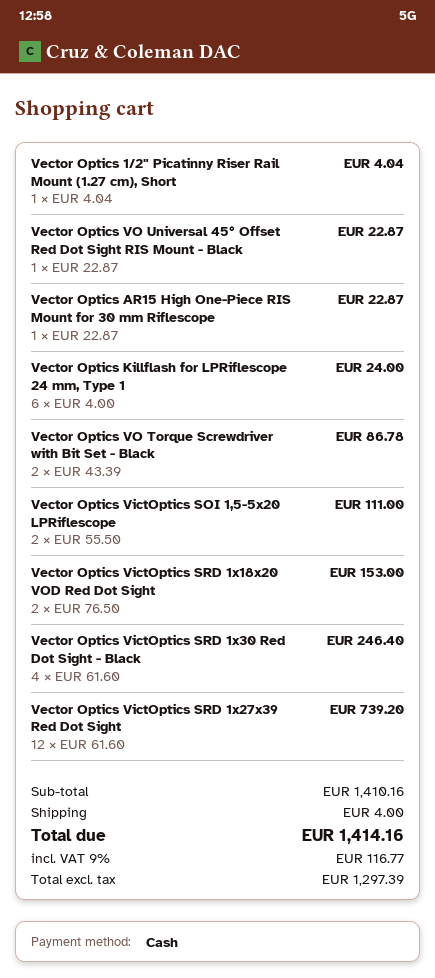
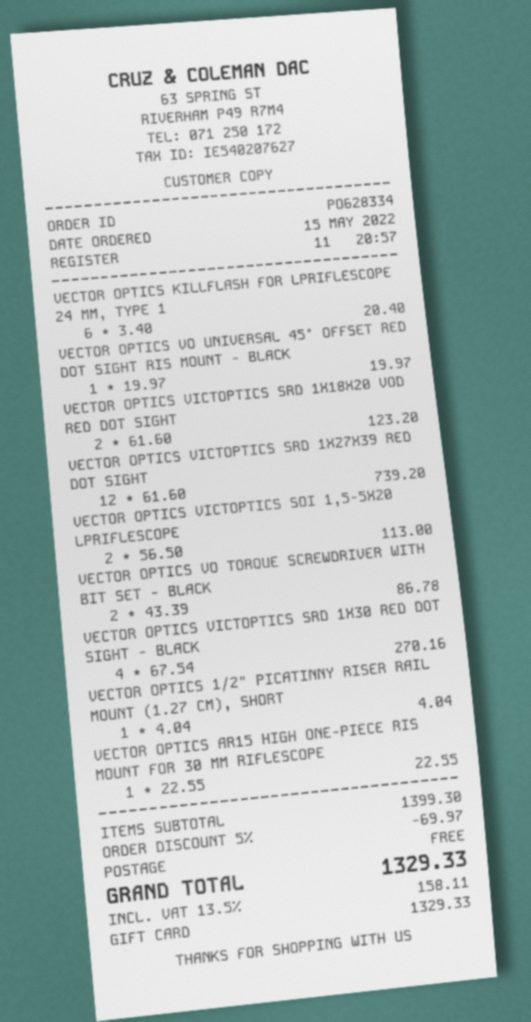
payment method: cash -> gift card
Vector Optics VO Universal 45° Offset Red Dot Sight RIS Mount - Black: 1 x 22.87 = 22.87 -> 1 x 19.97 = 19.97
Vector Optics AR15 High One-Piece RIS Mount for 30 mm Riflescope: 1 x 22.87 = 22.87 -> 1 x 22.55 = 22.55
Vector Optics Killflash for LPRiflescope 24 mm, Type 1: 6 x 4.00 = 24.00 -> 6 x 3.40 = 20.40
Vector Optics VictOptics SOI 1,5-5x20 LPRiflescope: 2 x 55.50 = 111.00 -> 2 x 56.50 = 113.00
Vector Optics VictOptics SRD 1x18x20 VOD Red Dot Sight: 2 x 76.50 = 153.00 -> 2 x 61.60 = 123.20
Vector Optics VictOptics SRD 1x30 Red Dot Sight - Black: 4 x 61.60 = 246.40 -> 4 x 67.54 = 270.16
subtotal: 1410.16 -> 1399.30
discount: none -> 5% = 69.97
shipping: 4.00 -> 0.00
tax: 9% = 116.77 -> 13.5% = 158.11
total: 1414.16 -> 1329.33

